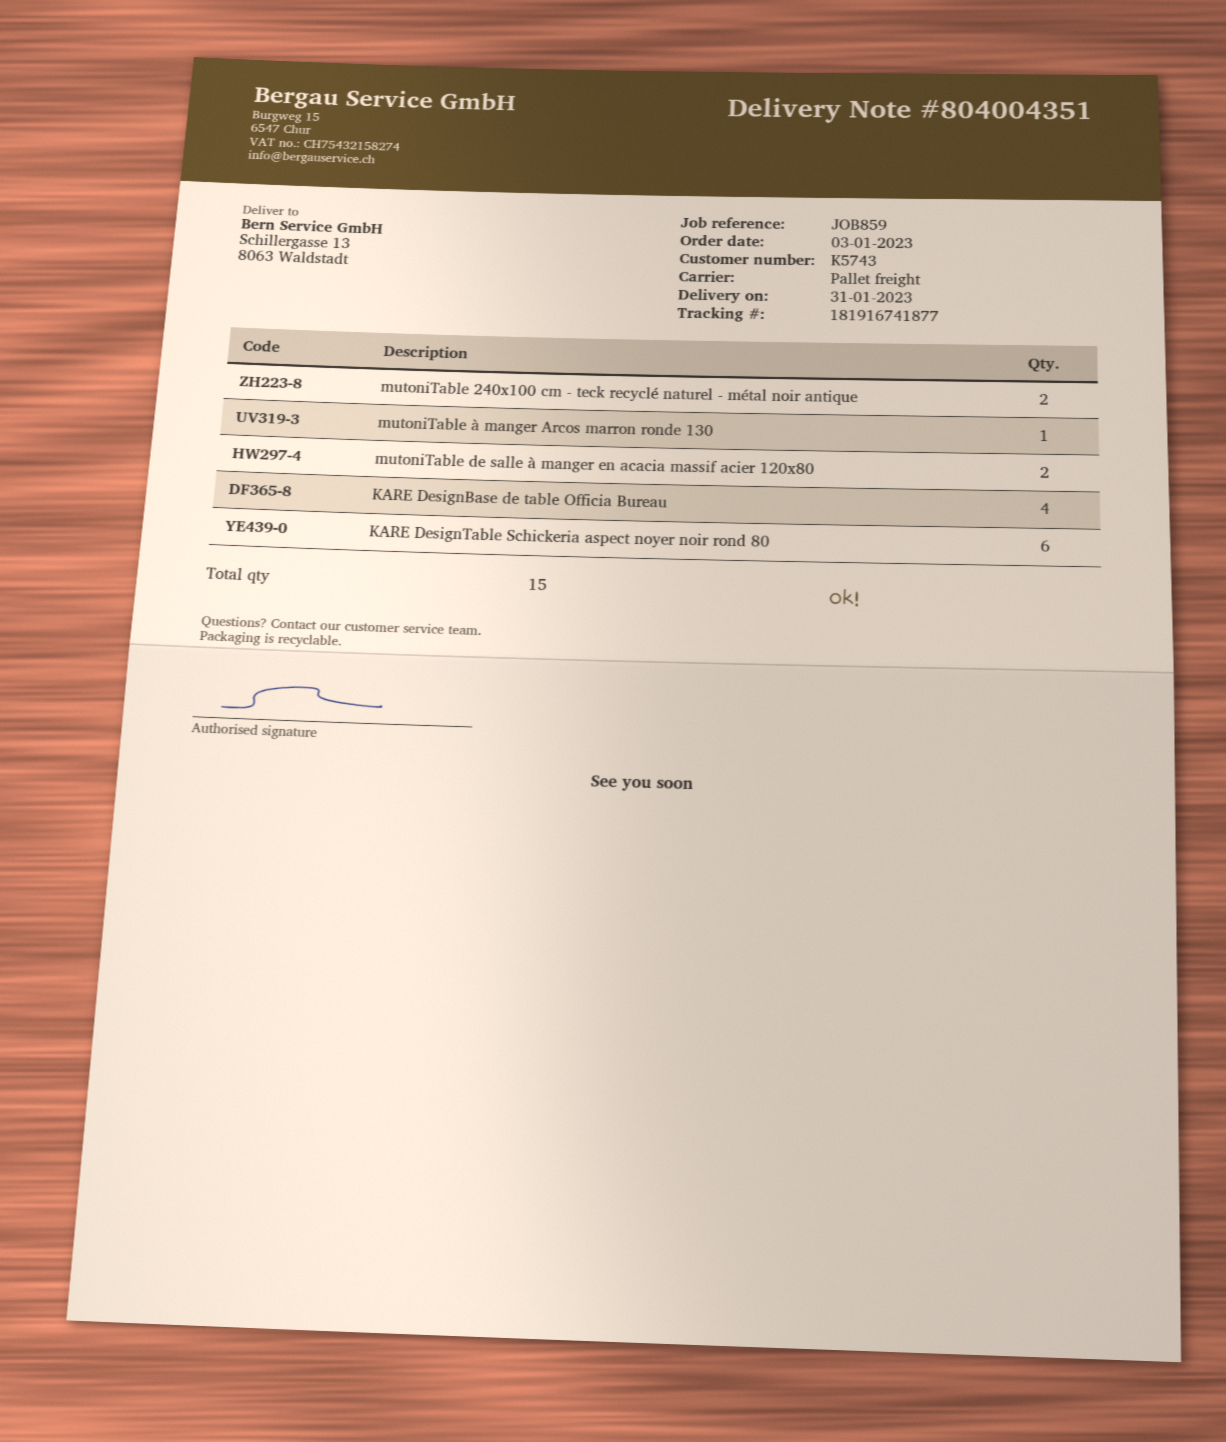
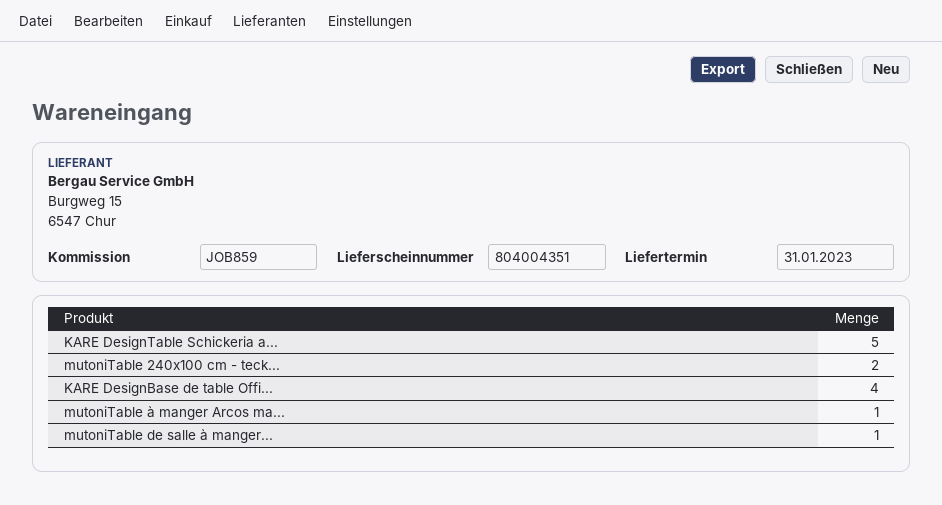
mutoniTable de salle à manger en acacia massif acier 120x80: 2 -> 1
KARE DesignTable Schickeria aspect noyer noir rond 80: 6 -> 5

